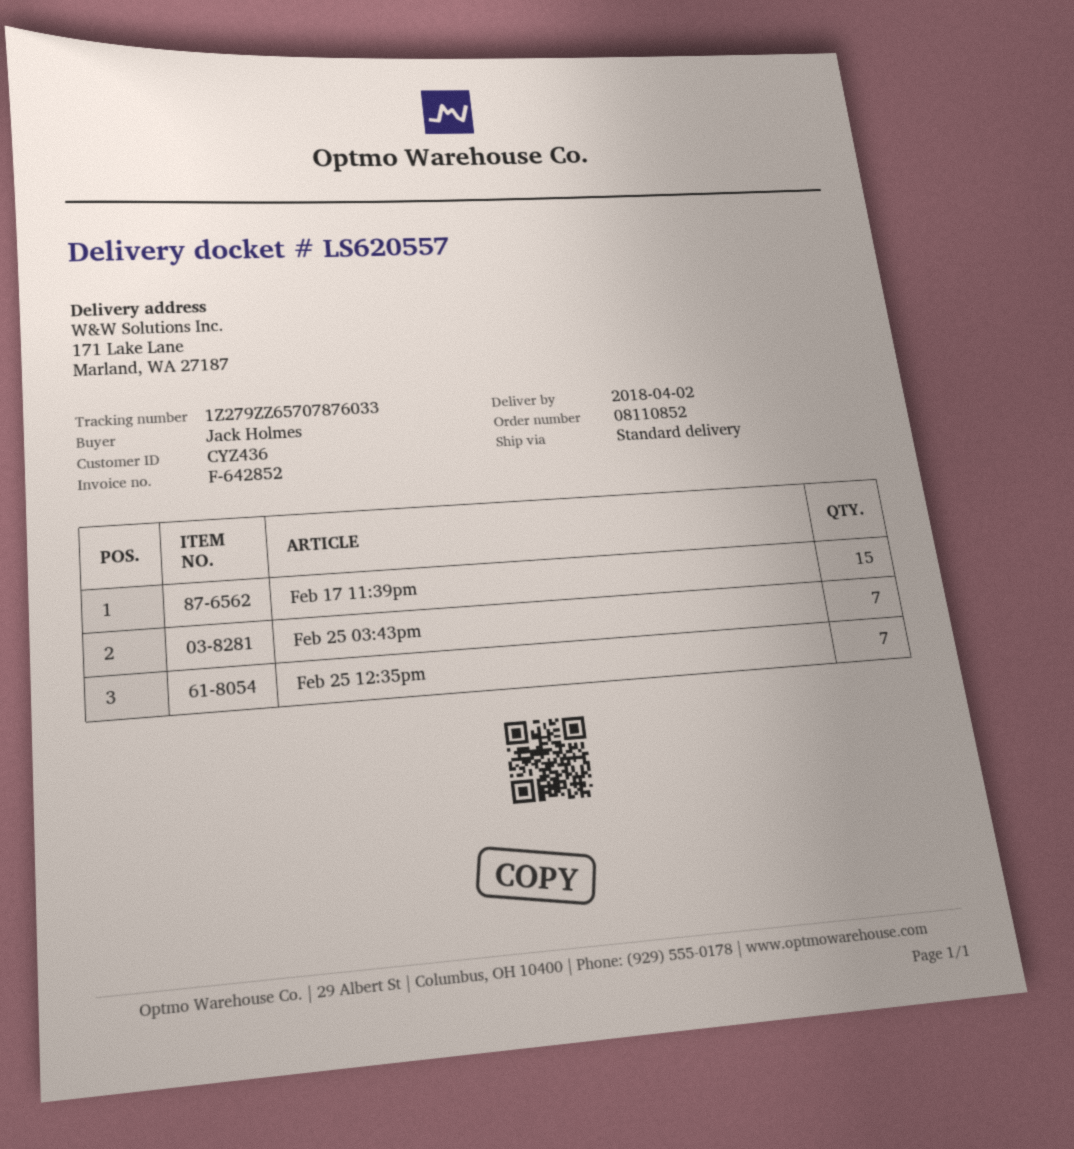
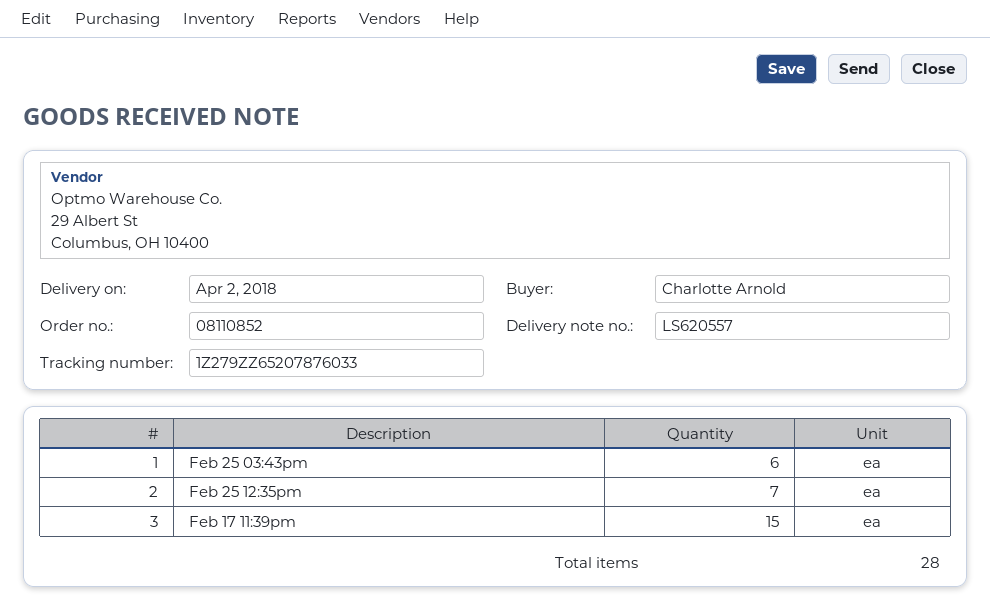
ordered by: Jack Holmes -> Charlotte Arnold
tracking number: 1Z279ZZ65707876033 -> 1Z279ZZ65207876033
Feb 25 03:43pm: 7 -> 6

